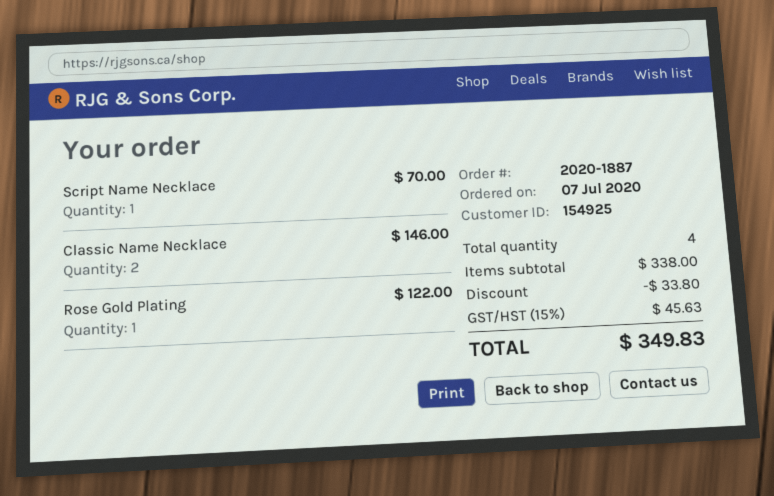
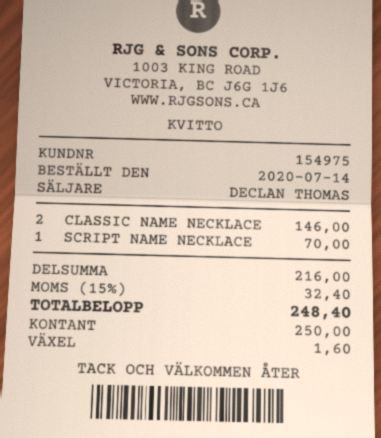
order date: 2020-07-07 -> 2020-07-14
customer number: 154925 -> 154975
Rose Gold Plating: 1 for 122.00 -> none
subtotal: 338.00 -> 216.00
discount: 33.80 -> none
tax: 15% = 45.63 -> 15% = 32.40
total: 349.83 -> 248.40

